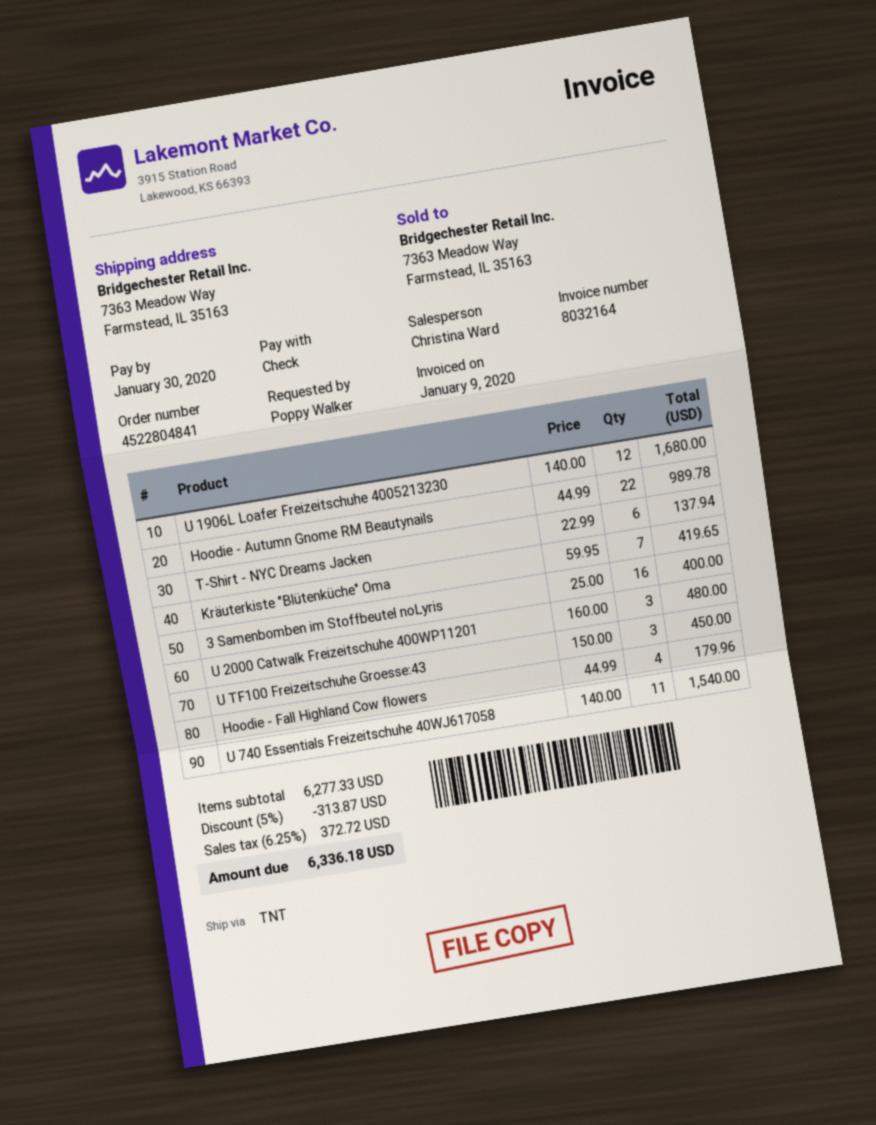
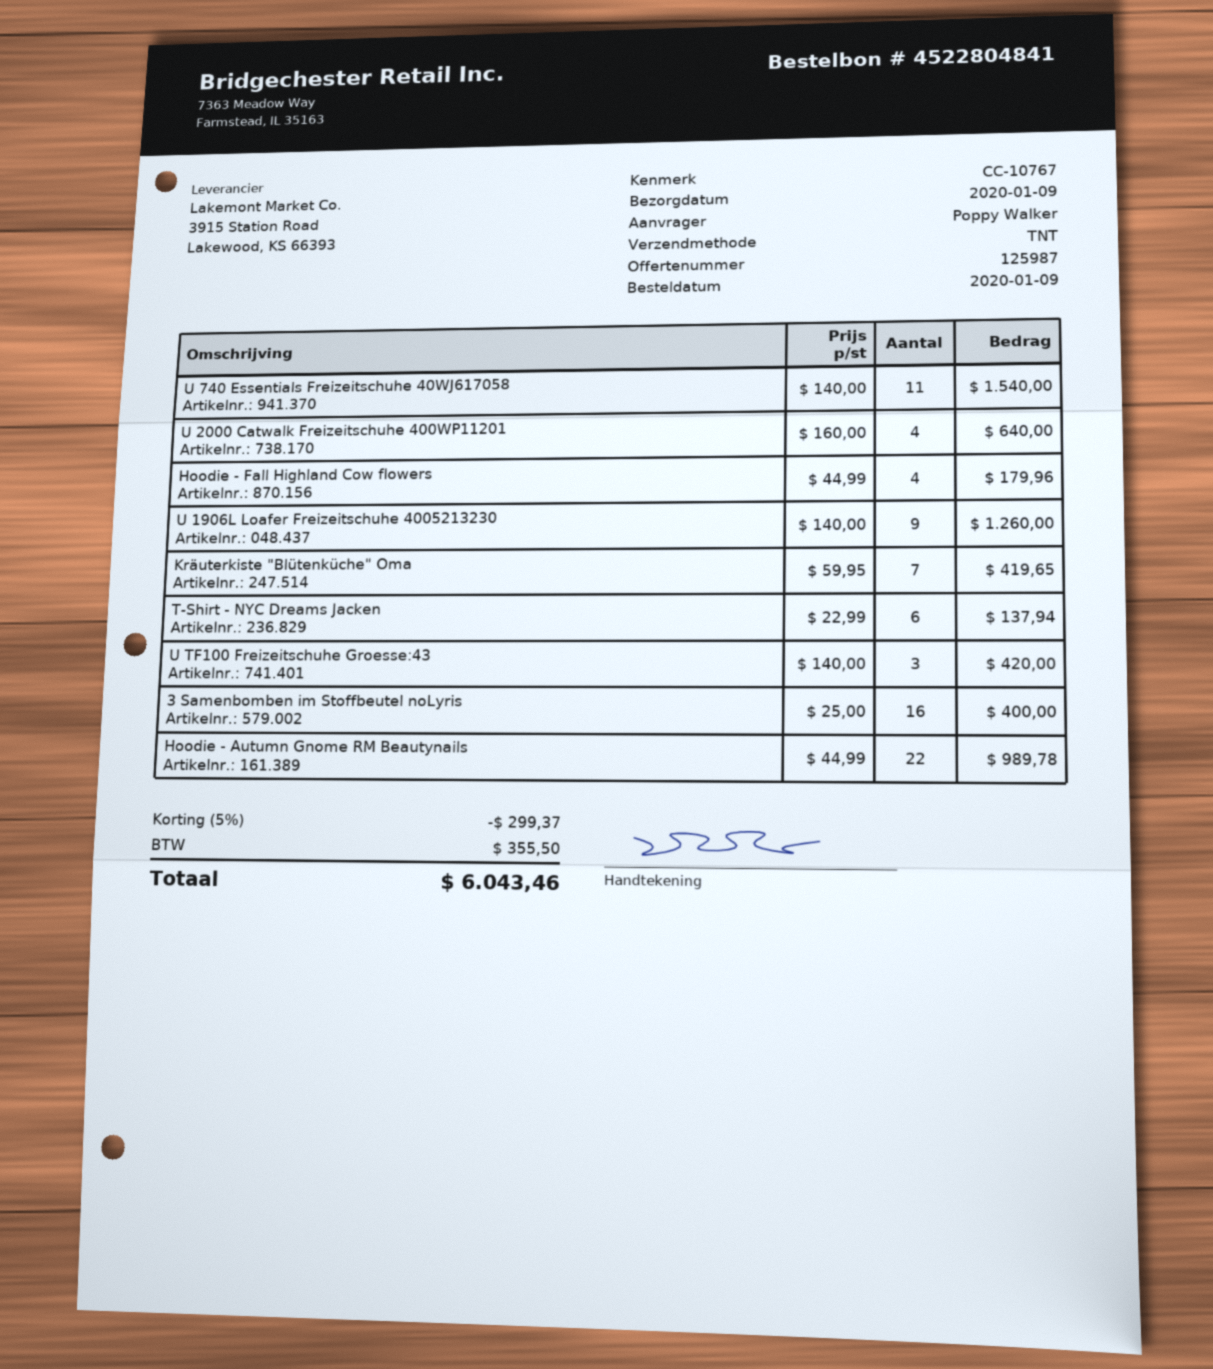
U 1906L Loafer Freizeitschuhe 4005213230: 12 x 140.00 = 1680.00 -> 9 x 140.00 = 1260.00
U 2000 Catwalk Freizeitschuhe 400WP11201: 3 x 160.00 = 480.00 -> 4 x 160.00 = 640.00
U TF100 Freizeitschuhe Groesse:43: 3 x 150.00 = 450.00 -> 3 x 140.00 = 420.00
discount: 5% = 313.87 -> 5% = 299.37
tax: 372.72 -> 355.50
total: 6336.18 -> 6043.46

